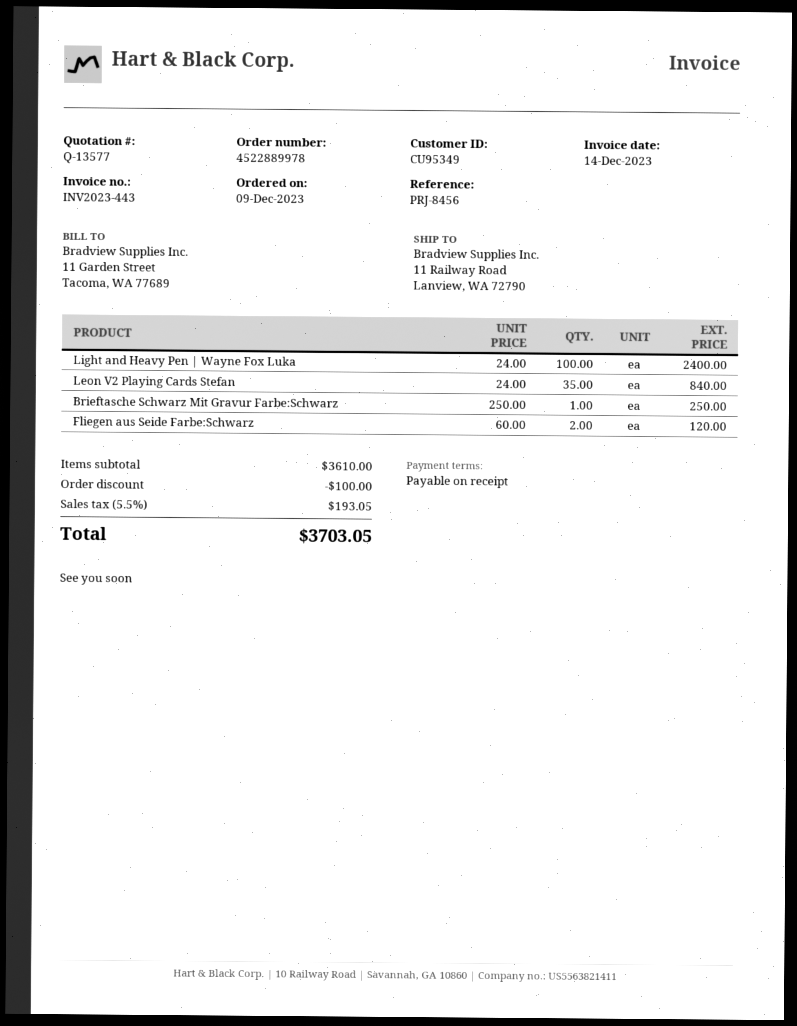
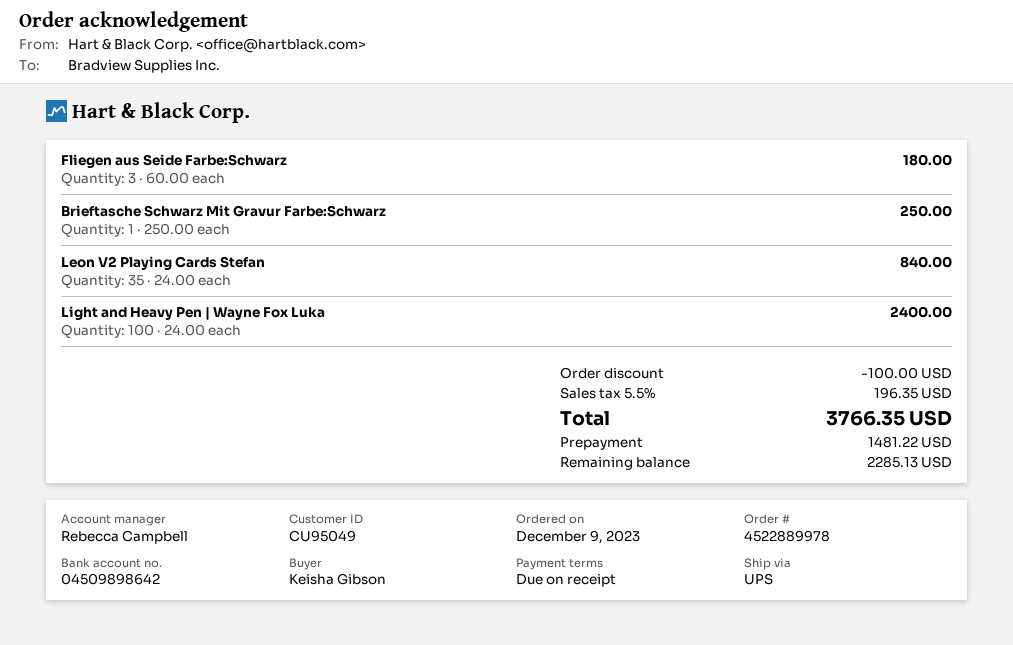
customer number: CU95349 -> CU95049
Fliegen aus Seide Farbe:Schwarz: 2 x 60.00 = 120.00 -> 3 x 60.00 = 180.00
tax: 5.5% = 193.05 -> 5.5% = 196.35
total: 3703.05 -> 3766.35

